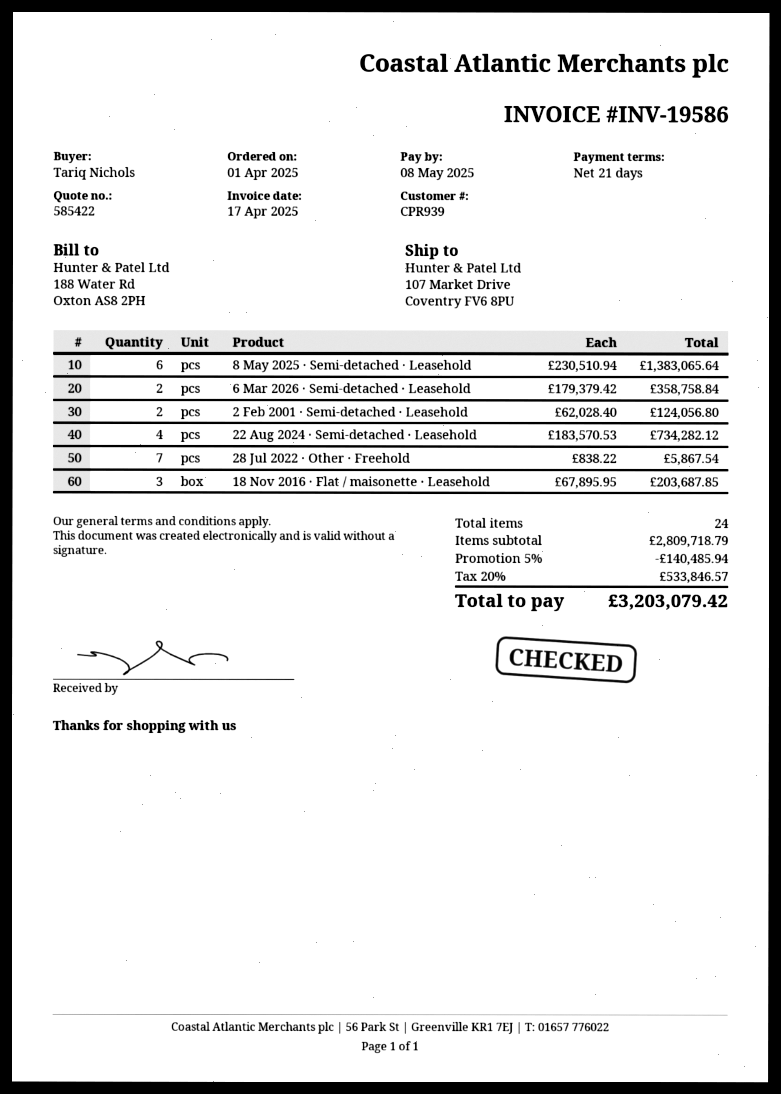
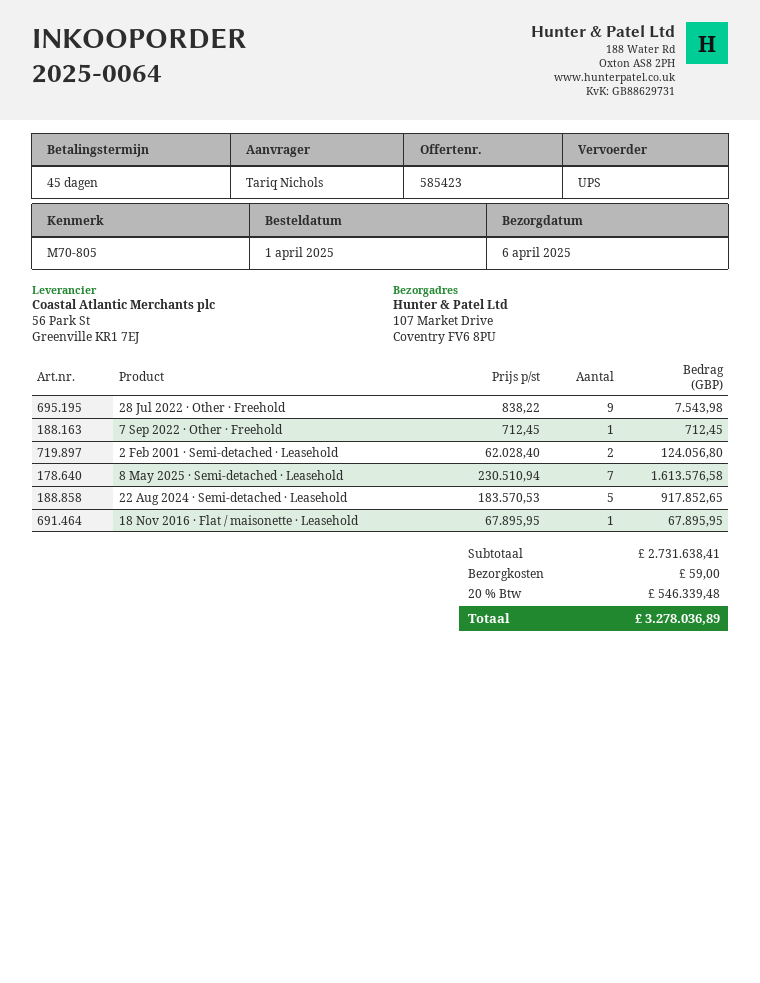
quote number: 585422 -> 585423
payment terms: 21 days -> 45 days
8 May 2025 · Semi-detached · Leasehold: 6 x 230510.94 = 1383065.64 -> 7 x 230510.94 = 1613576.58
6 Mar 2026 · Semi-detached · Leasehold: 2 x 179379.42 = 358758.84 -> none
22 Aug 2024 · Semi-detached · Leasehold: 4 x 183570.53 = 734282.12 -> 5 x 183570.53 = 917852.65
28 Jul 2022 · Other · Freehold: 7 x 838.22 = 5867.54 -> 9 x 838.22 = 7543.98
18 Nov 2016 · Flat / maisonette · Leasehold: 3 x 67895.95 = 203687.85 -> 1 x 67895.95 = 67895.95
7 Sep 2022 · Other · Freehold: none -> 1 x 712.45 = 712.45
subtotal: 2809718.79 -> 2731638.41
discount: 5% = 140485.94 -> none
shipping: none -> 59.00
tax: 20% = 533846.57 -> 20% = 546339.48
total: 3203079.42 -> 3278036.89

